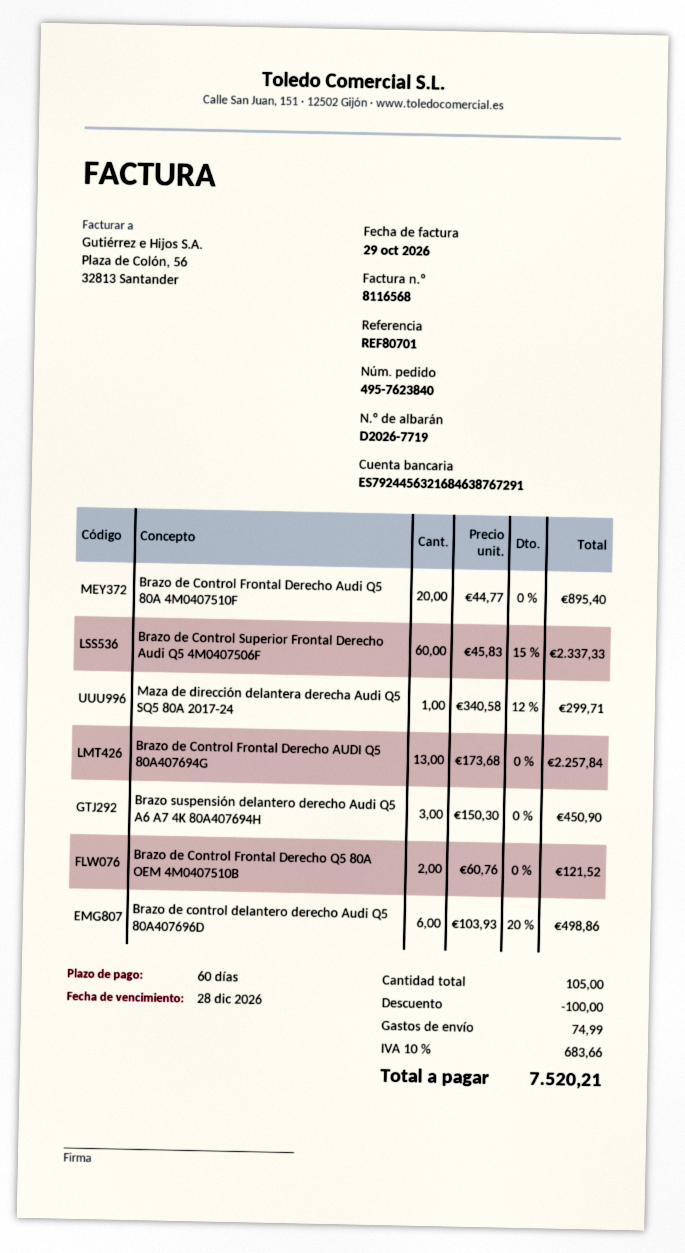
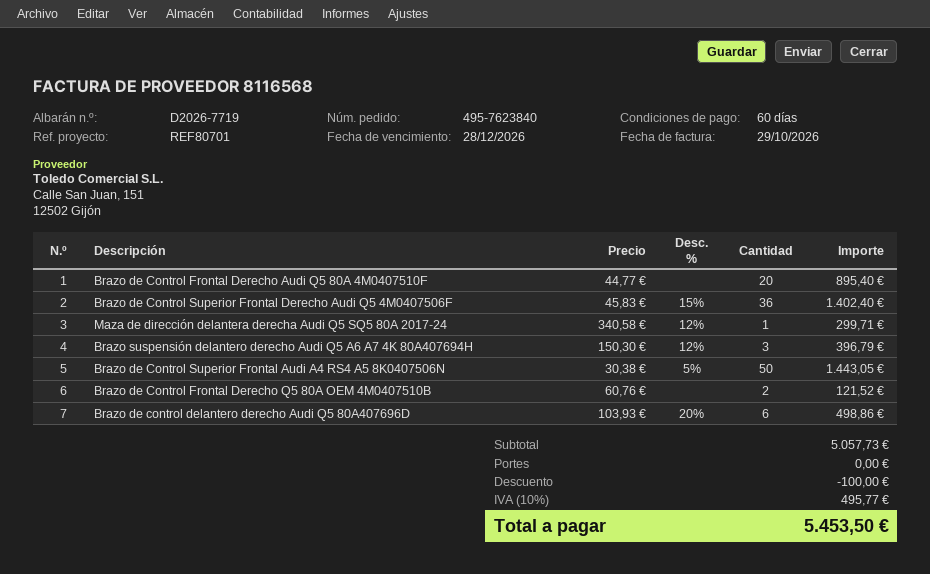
Brazo de Control Superior Frontal Derecho Audi Q5 4M0407506F: 60 x 45.83 - 15% = 2337.33 -> 36 x 45.83 - 15% = 1402.40
Brazo de Control Frontal Derecho AUDI Q5 80A407694G: 13 x 173.68 = 2257.84 -> none
Brazo suspensión delantero derecho Audi Q5 A6 A7 4K 80A407694H: 3 x 150.30 = 450.90 -> 3 x 150.30 - 12% = 396.79
Brazo de Control Superior Frontal Audi A4 RS4 A5 8K0407506N: none -> 50 x 30.38 - 5% = 1443.05
shipping: 74.99 -> 0.00
tax: 10% = 683.66 -> 10% = 495.77
total: 7520.21 -> 5453.50

